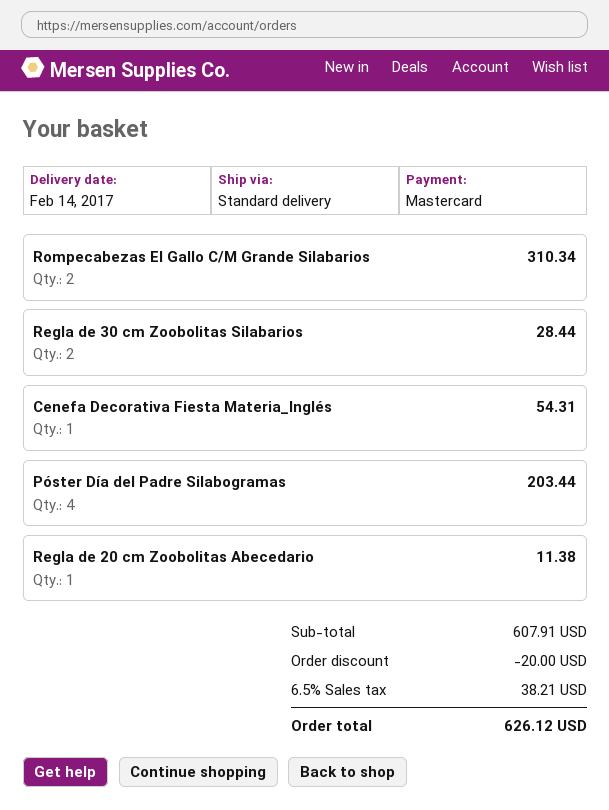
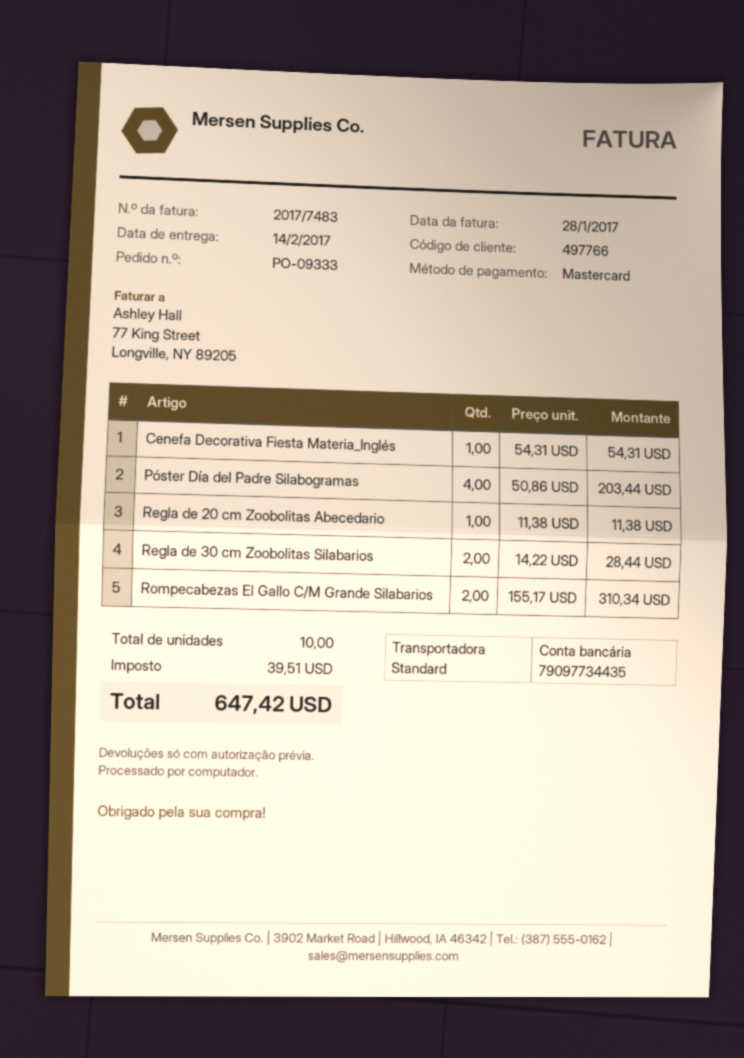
discount: 20.00 -> none
tax: 38.21 -> 39.51
total: 626.12 -> 647.42

